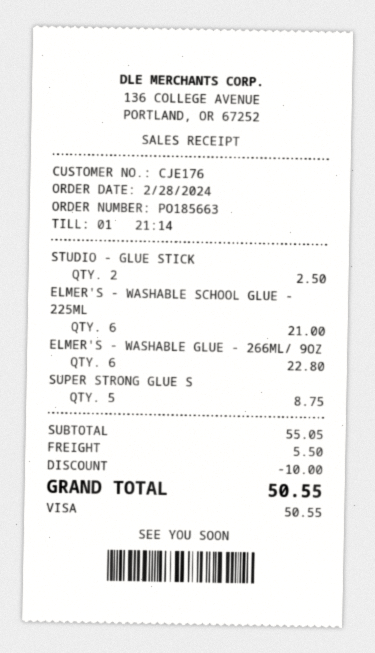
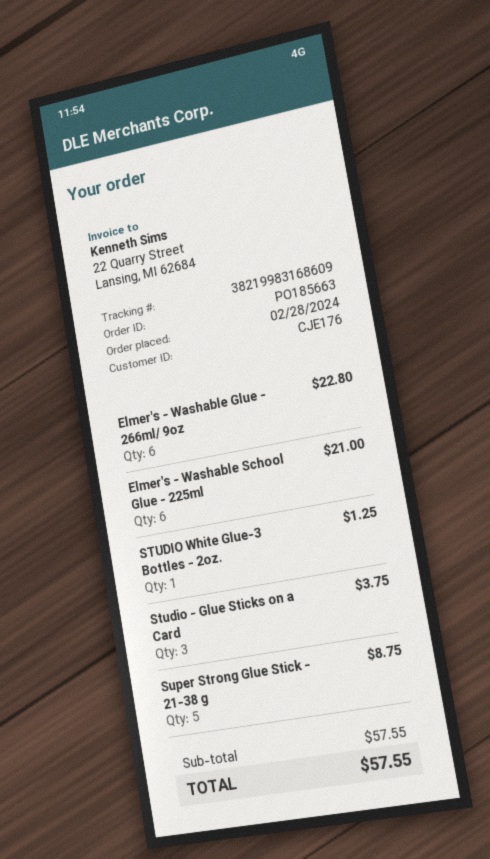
STUDIO - GLUE STICK: 2 for 2.50 -> 3 for 3.75
STUDIO White Glue-3 Bottles - 2oz.: none -> 1 for 1.25
subtotal: 55.05 -> 57.55
discount: 10.00 -> none
shipping: 5.50 -> none
total: 50.55 -> 57.55

